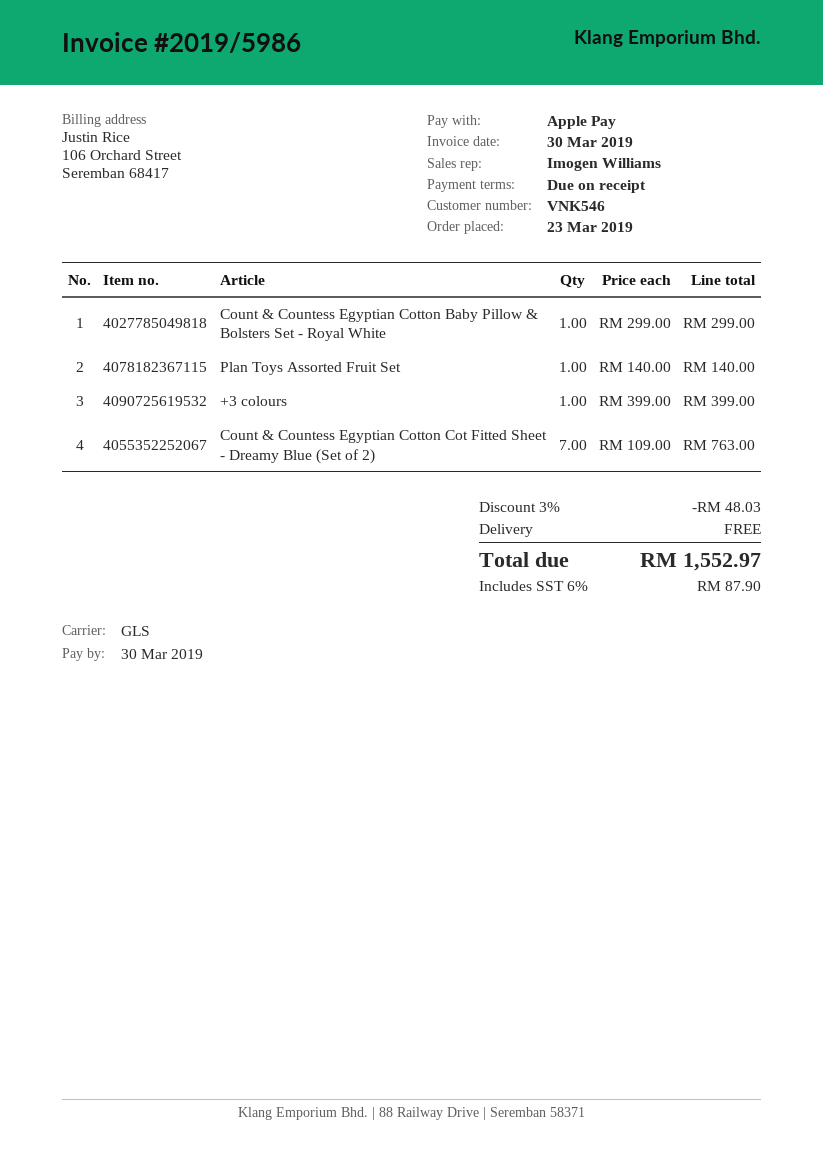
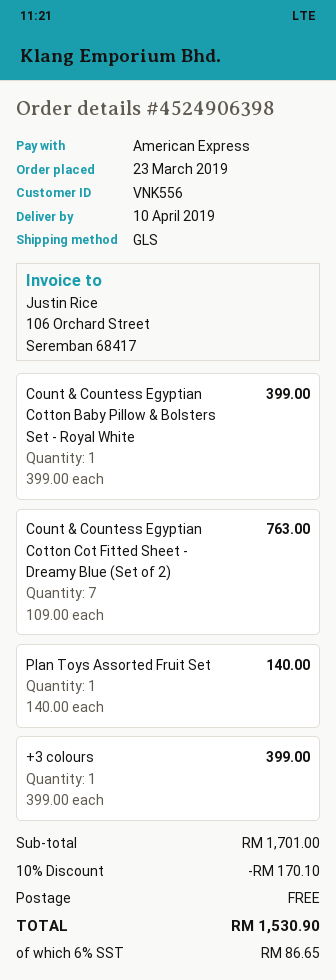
customer number: VNK546 -> VNK556
payment method: Apple Pay -> American Express
Count & Countess Egyptian Cotton Baby Pillow & Bolsters Set - Royal White: 1 x 299.00 = 299.00 -> 1 x 399.00 = 399.00
discount: 3% = 48.03 -> 10% = 170.10
tax: 6% = 87.90 -> 6% = 86.65
total: 1552.97 -> 1530.90

